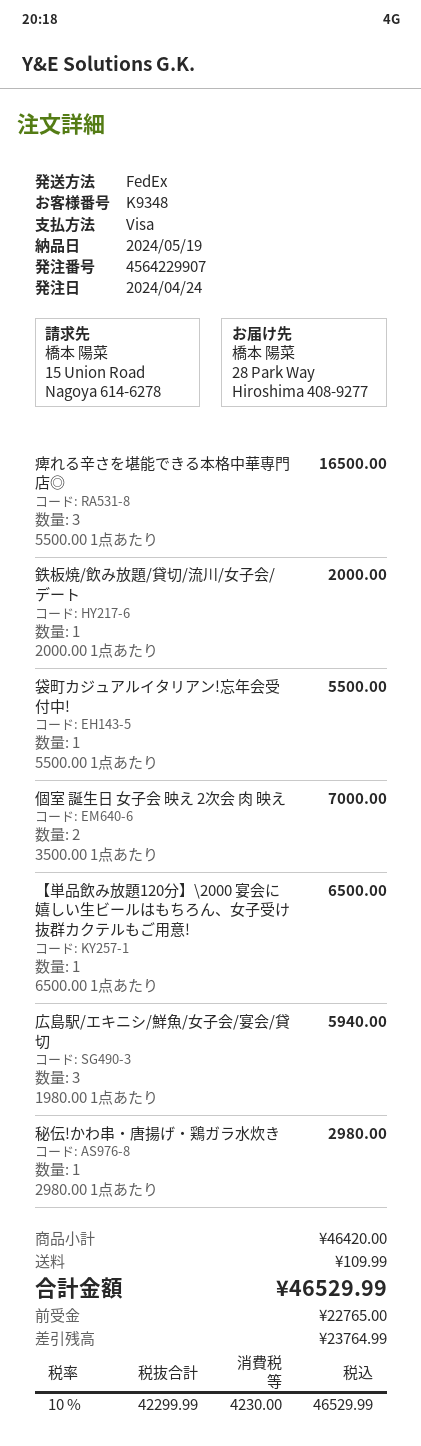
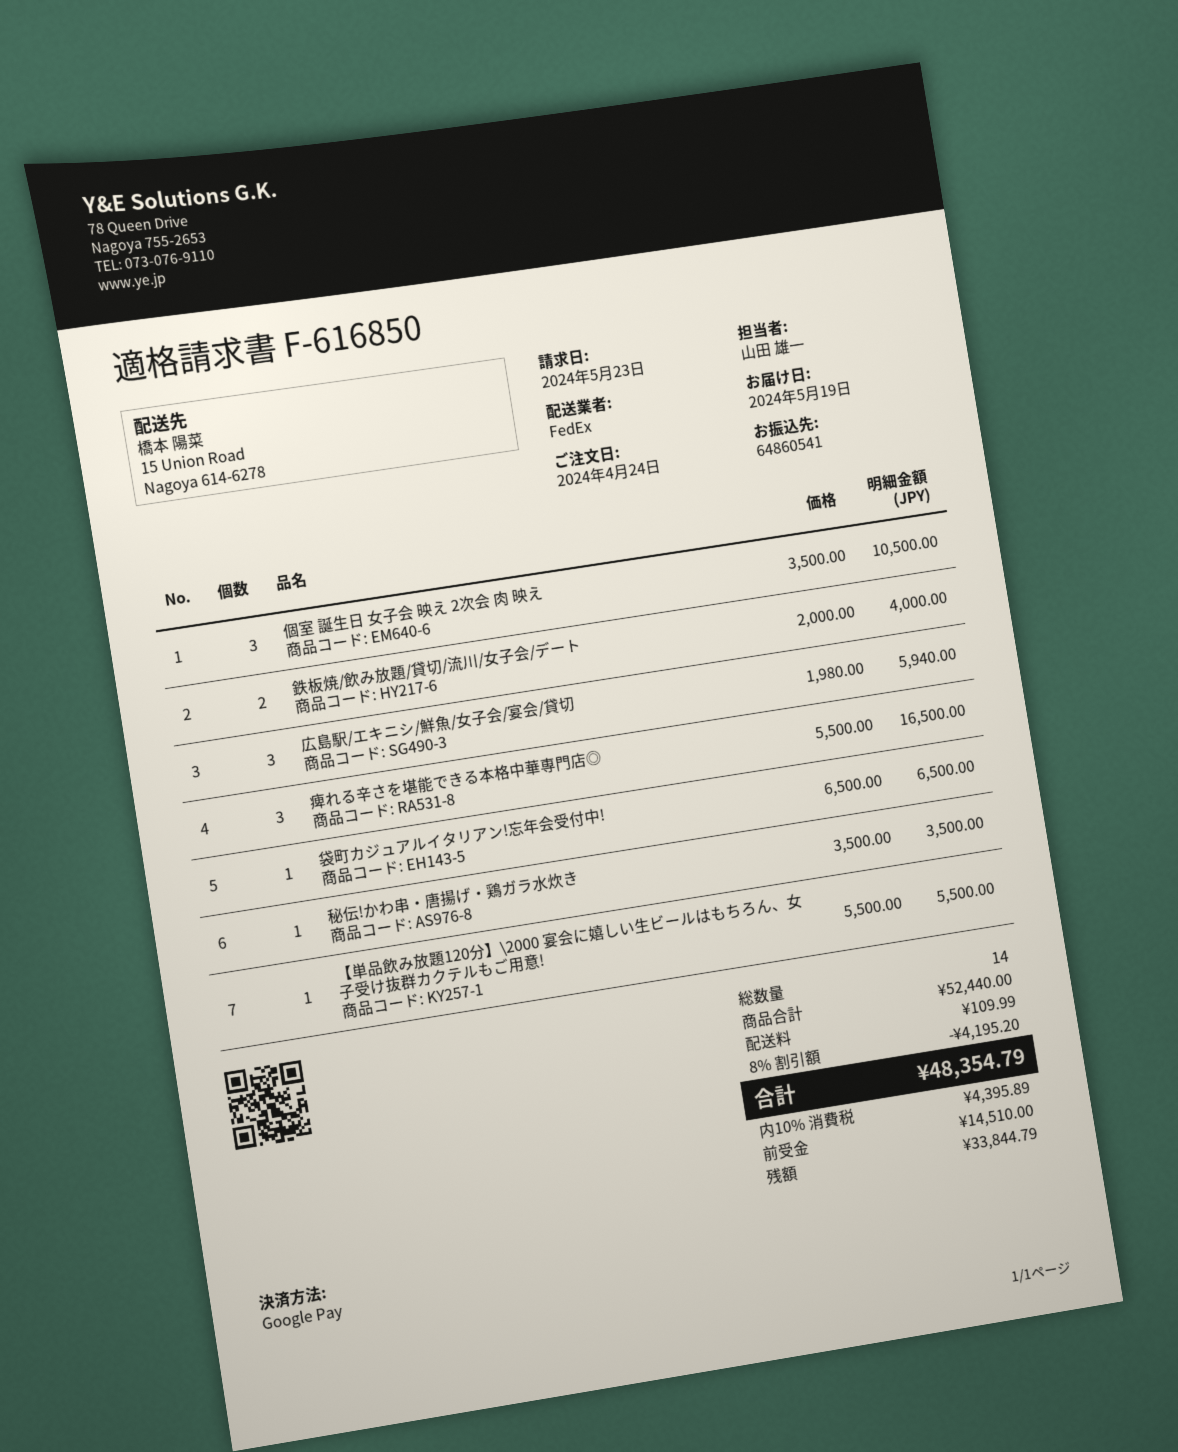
payment method: Visa -> Google Pay
ship to: 28 Park Way, Hiroshima 408-9277 -> 15 Union Road, Nagoya 614-6278
鉄板焼/飲み放題/貸切/流川/女子会/デート: 1 x 2000.00 = 2000.00 -> 2 x 2000.00 = 4000.00
袋町カジュアルイタリアン!忘年会受付中!: 1 x 5500.00 = 5500.00 -> 1 x 6500.00 = 6500.00
個室 誕生日 女子会 映え 2次会 肉 映え: 2 x 3500.00 = 7000.00 -> 3 x 3500.00 = 10500.00
【単品飲み放題120分】\2000 宴会に嬉しい生ビールはもちろん、女子受け抜群カクテルもご用意!: 1 x 6500.00 = 6500.00 -> 1 x 5500.00 = 5500.00
秘伝!かわ串・唐揚げ・鶏ガラ水炊き: 1 x 2980.00 = 2980.00 -> 1 x 3500.00 = 3500.00
subtotal: 46420.00 -> 52440.00
discount: none -> 8% = 4195.20
tax: 10% = 4230.00 -> 10% = 4395.89
total: 46529.99 -> 48354.79
deposit: 22765.00 -> 14510.00
balance: 23764.99 -> 33844.79

